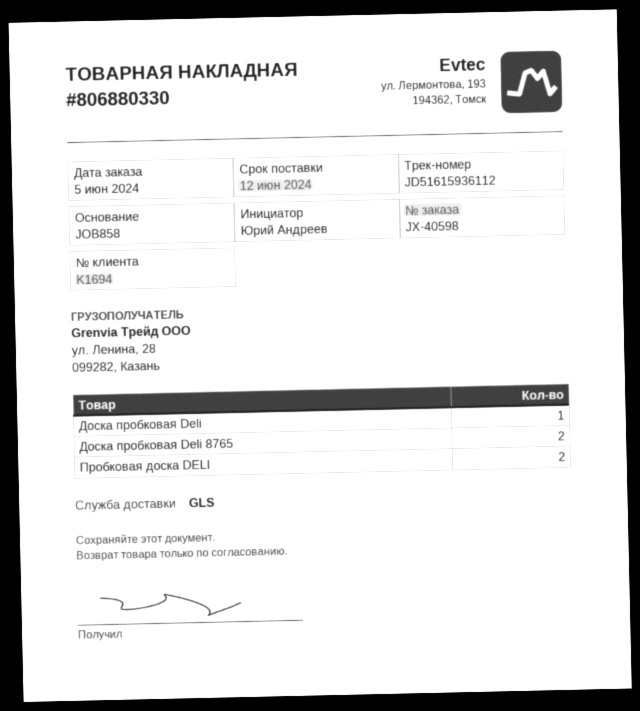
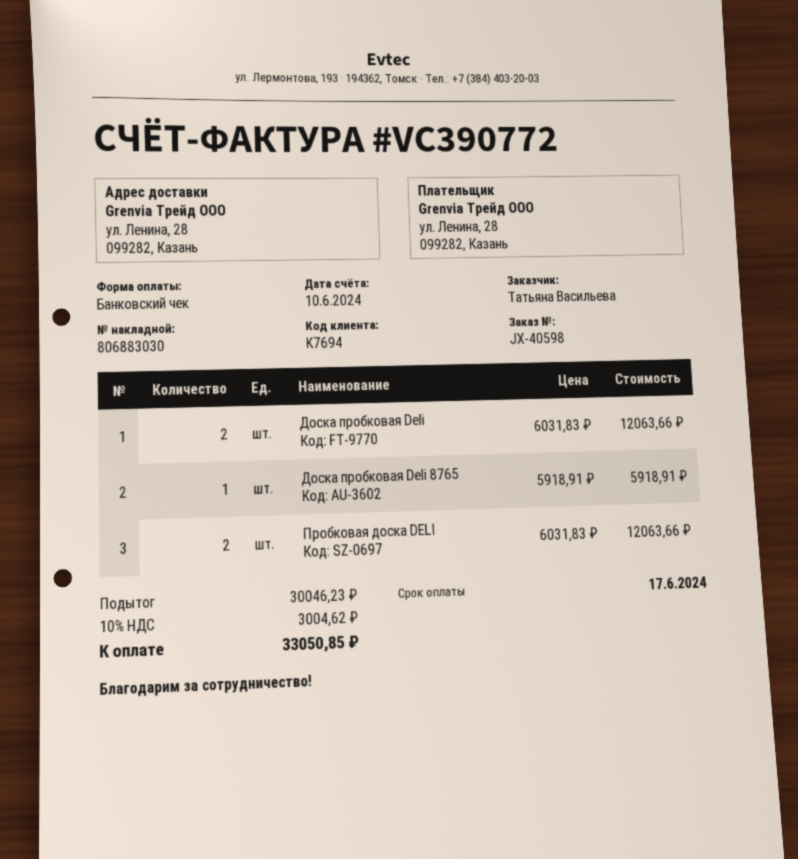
delivery note number: 806880330 -> 806883030
customer number: K1694 -> K7694
ordered by: Юрий Андреев -> Татьяна Васильева
Доска пробковая Deli: 1 -> 2
Доска пробковая Deli 8765: 2 -> 1

